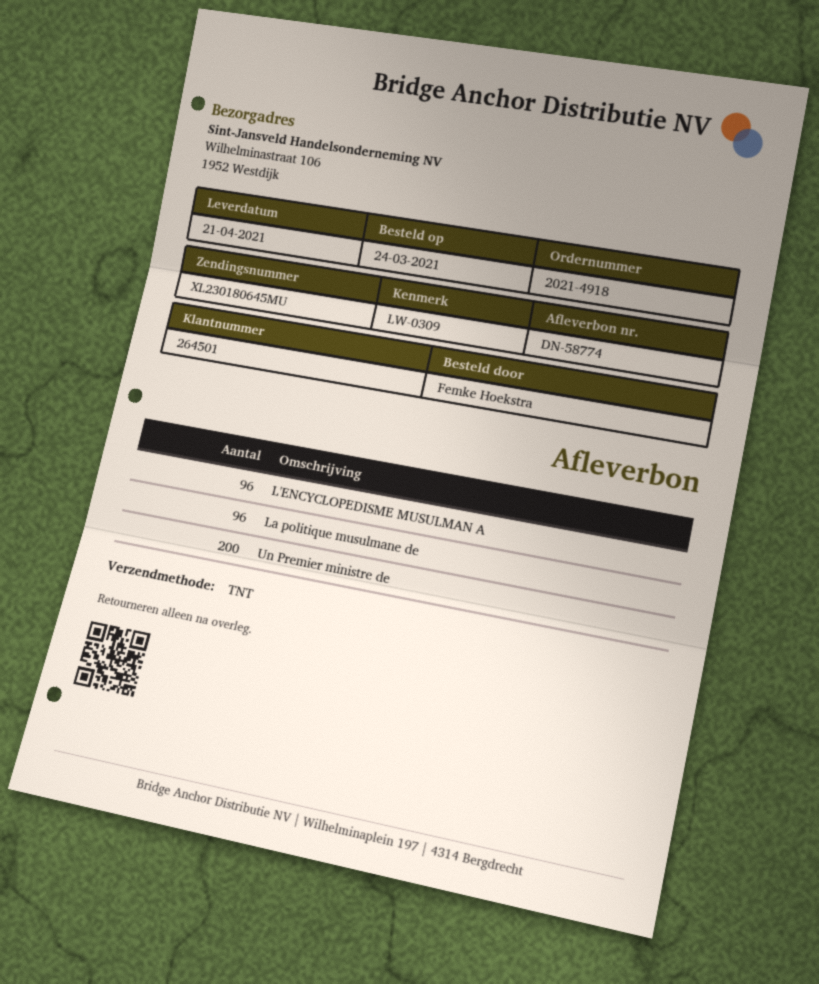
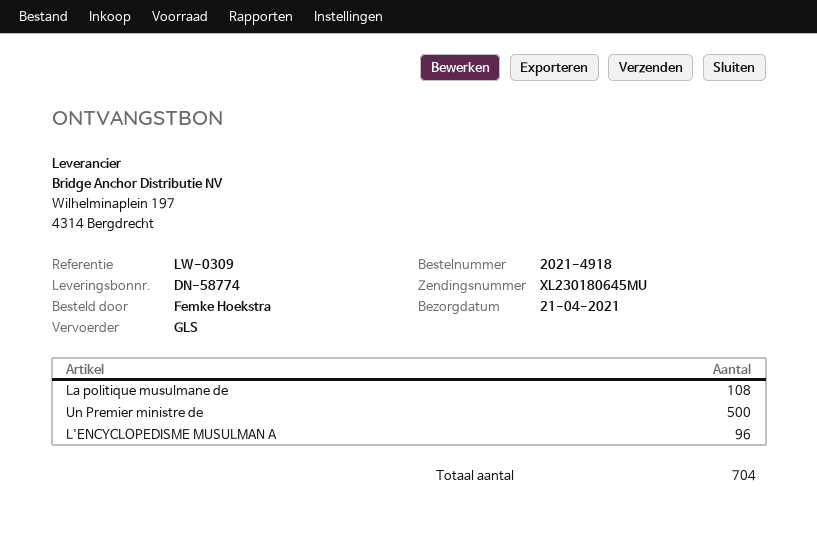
shipping method: TNT -> GLS
La politique musulmane de: 96 -> 108
Un Premier ministre de: 200 -> 500

